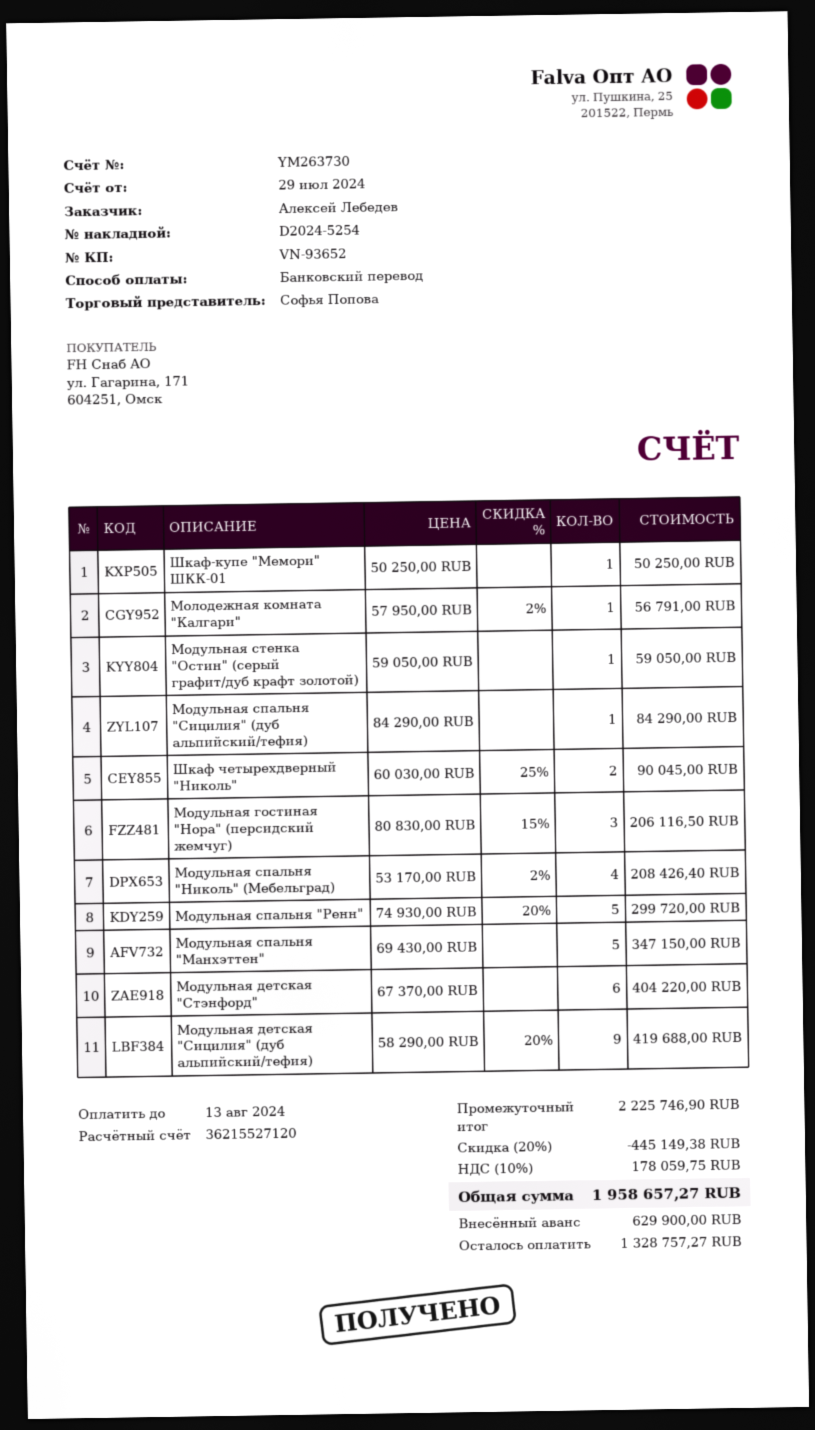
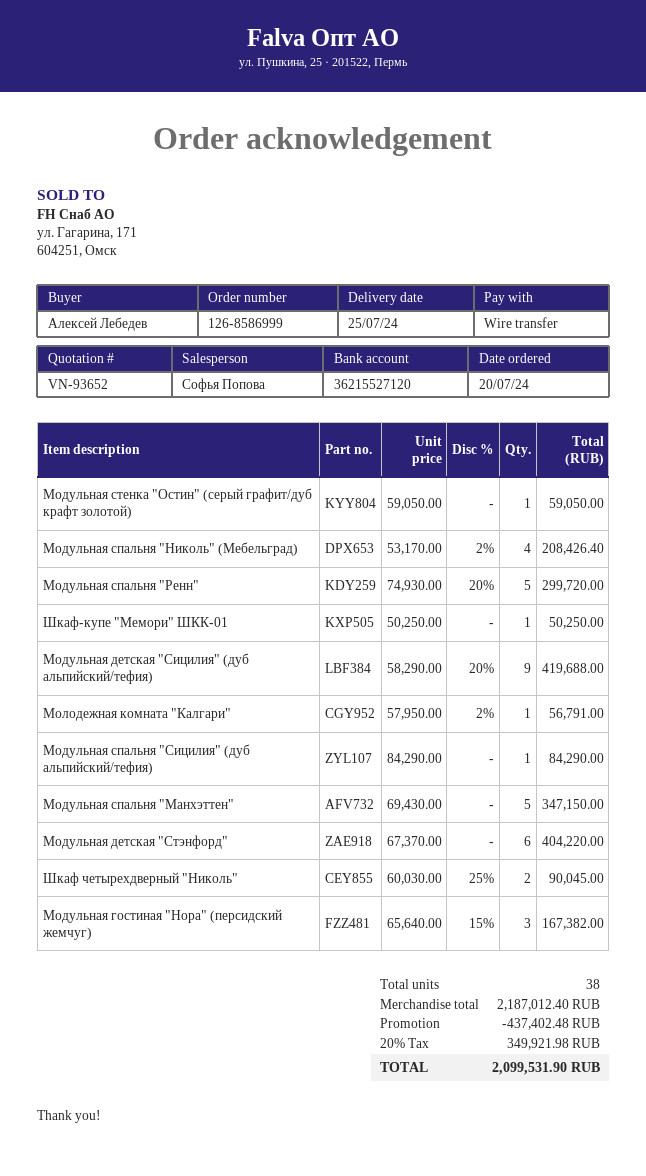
Модульная гостиная "Нора" (персидский жемчуг): 3 x 80830.00 - 15% = 206116.50 -> 3 x 65640.00 - 15% = 167382.00
subtotal: 2225746.90 -> 2187012.40
discount: 445149.38 -> 437402.48
tax: 10% = 178059.75 -> 20% = 349921.98
total: 1958657.27 -> 2099531.90

